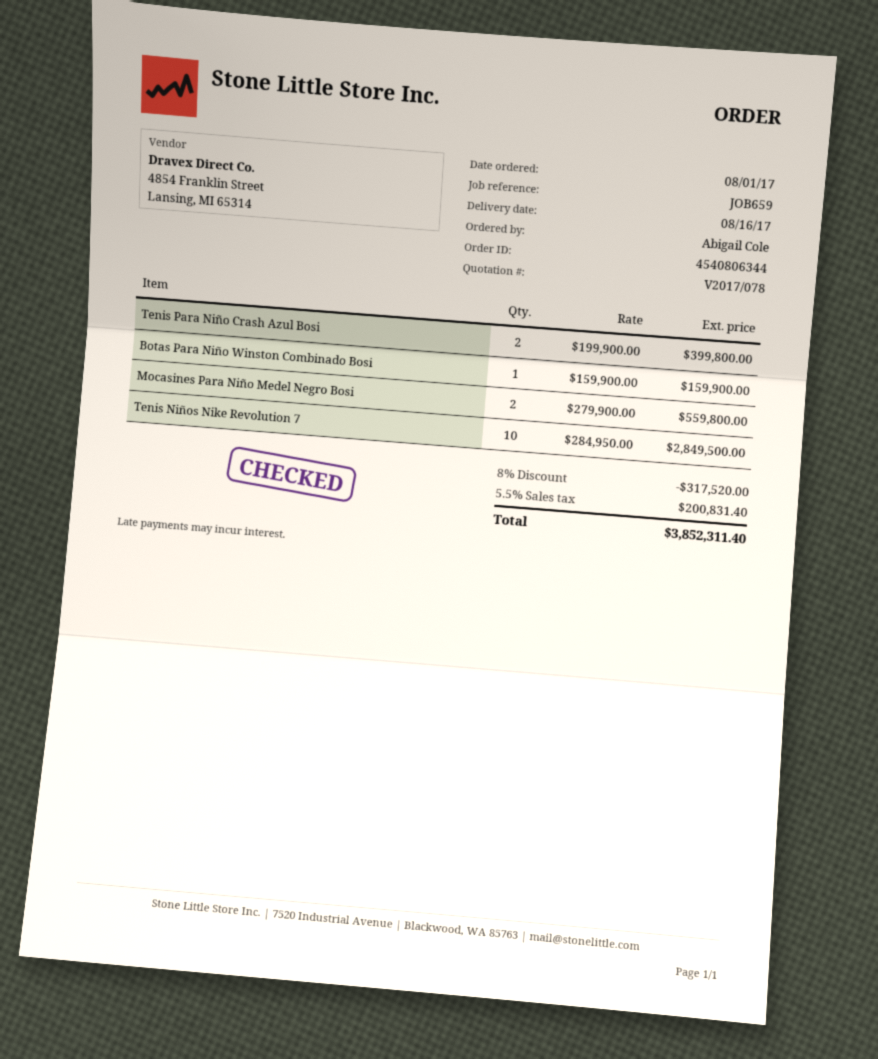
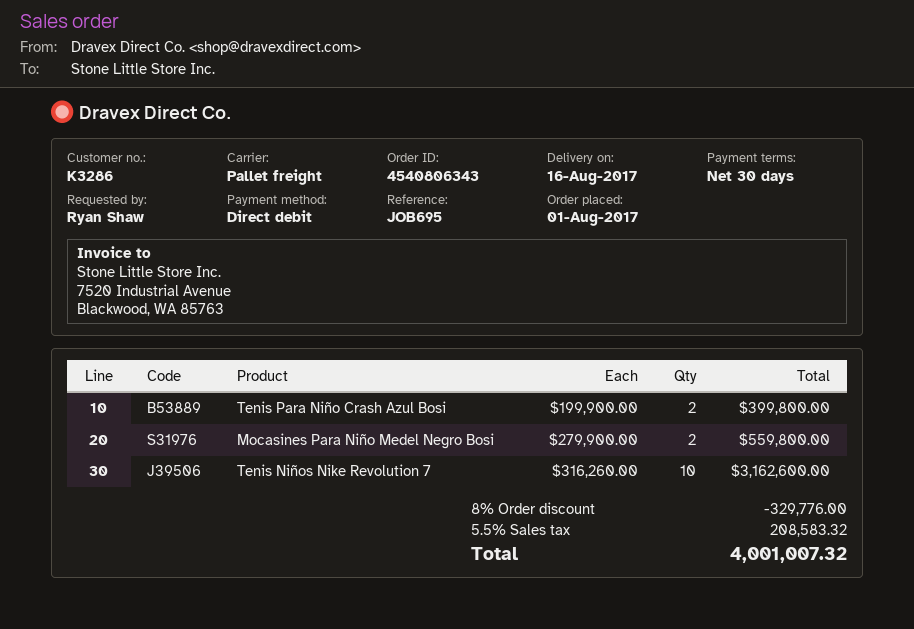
order number: 4540806344 -> 4540806343
reference: JOB659 -> JOB695
ordered by: Abigail Cole -> Ryan Shaw
Botas Para Niño Winston Combinado Bosi: 1 x 159900.00 = 159900.00 -> none
Tenis Niños Nike Revolution 7: 10 x 284950.00 = 2849500.00 -> 10 x 316260.00 = 3162600.00
discount: 8% = 317520.00 -> 8% = 329776.00
tax: 5.5% = 200831.40 -> 5.5% = 208583.32
total: 3852311.40 -> 4001007.32

